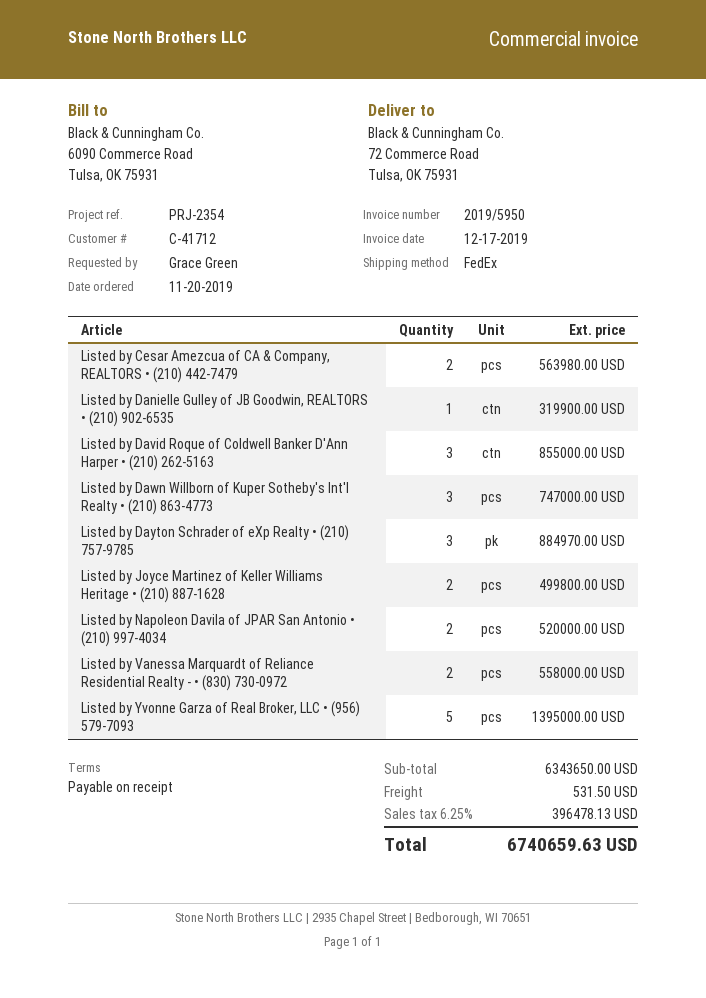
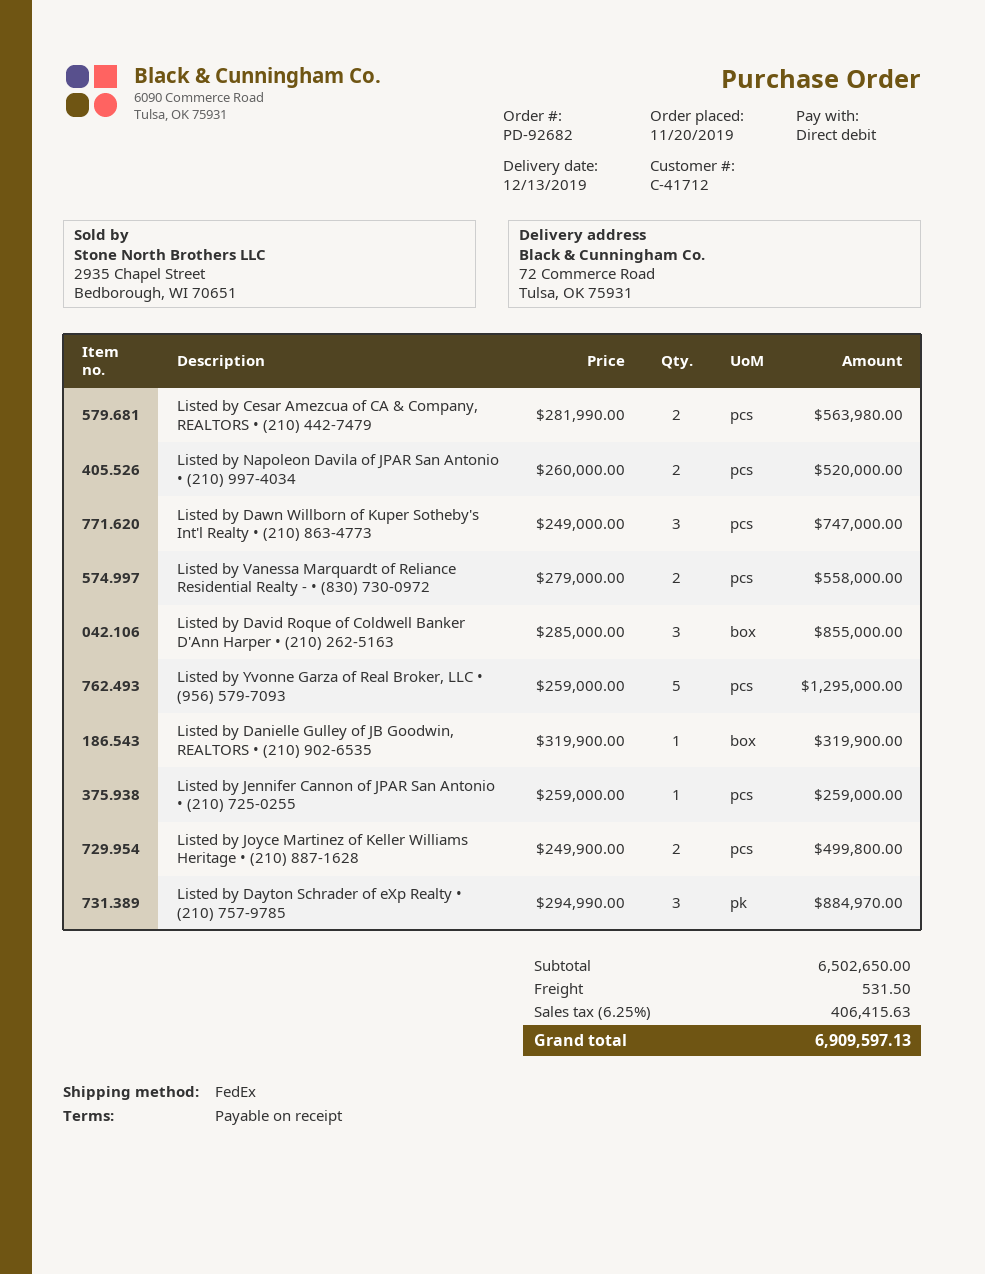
Listed by Yvonne Garza of Real Broker, LLC • (956) 579-7093: 5 for 1395000.00 -> 5 for 1295000.00
Listed by Jennifer Cannon of JPAR San Antonio • (210) 725-0255: none -> 1 for 259000.00
subtotal: 6343650.00 -> 6502650.00
tax: 6.25% = 396478.13 -> 6.25% = 406415.63
total: 6740659.63 -> 6909597.13

